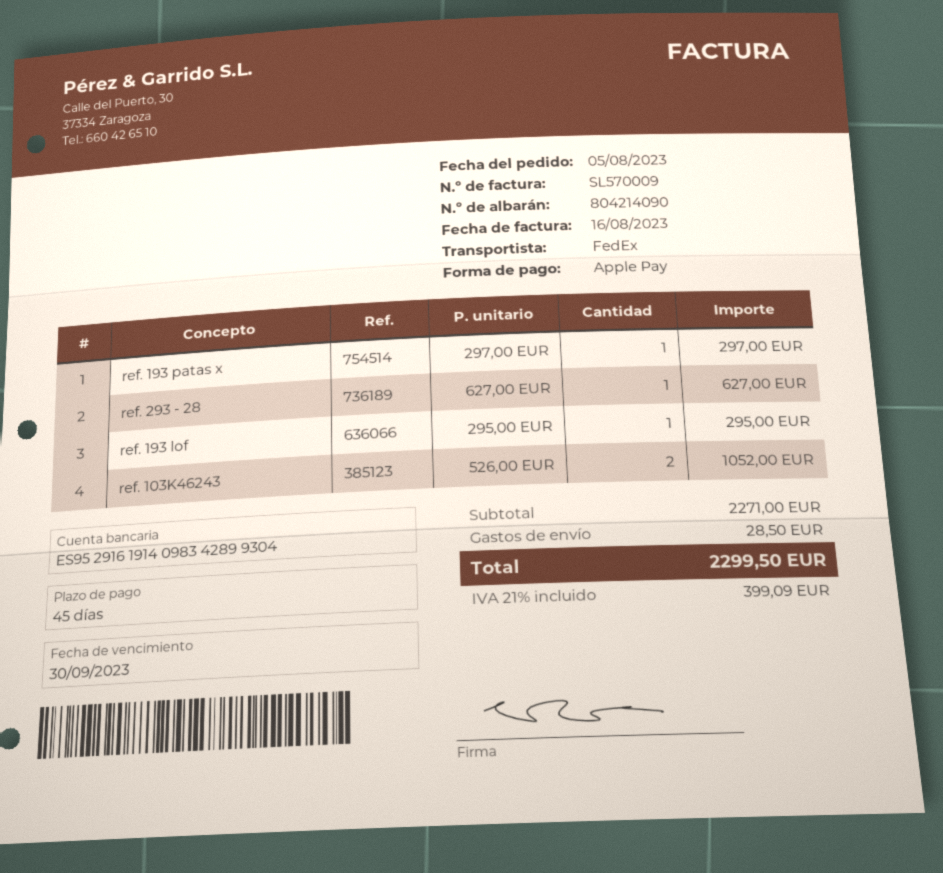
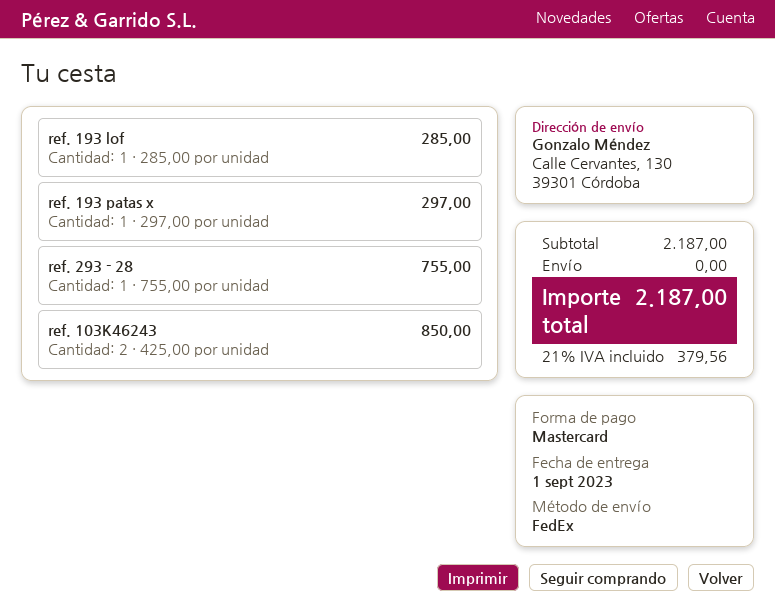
payment method: Apple Pay -> Mastercard
ref. 293 - 28: 1 x 627.00 = 627.00 -> 1 x 755.00 = 755.00
ref. 193 lof: 1 x 295.00 = 295.00 -> 1 x 285.00 = 285.00
ref. 103K46243: 2 x 526.00 = 1052.00 -> 2 x 425.00 = 850.00
subtotal: 2271.00 -> 2187.00
shipping: 28.50 -> 0.00
tax: 21% = 399.09 -> 21% = 379.56
total: 2299.50 -> 2187.00

